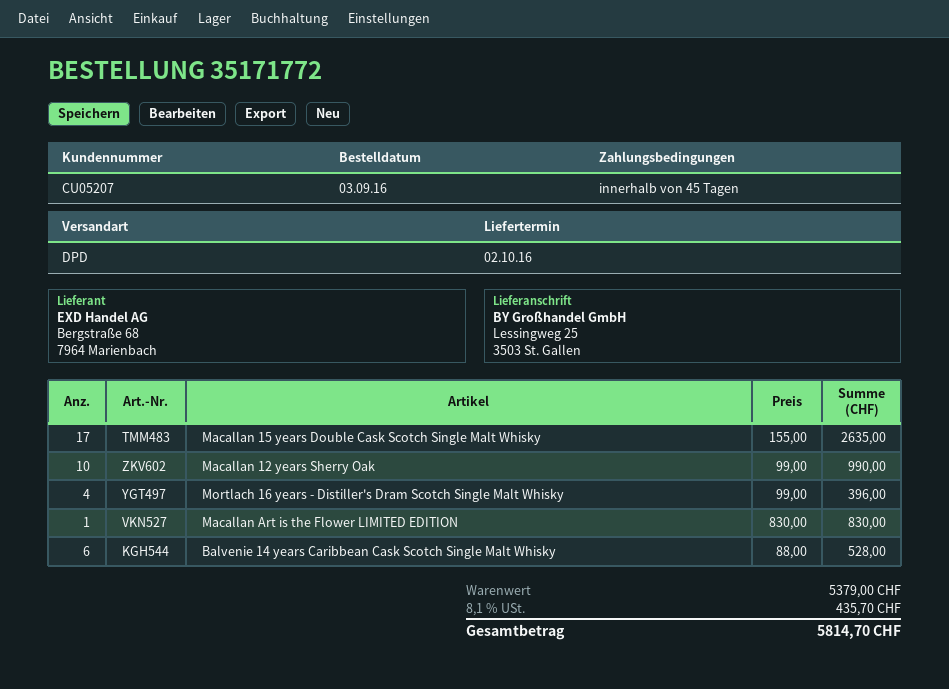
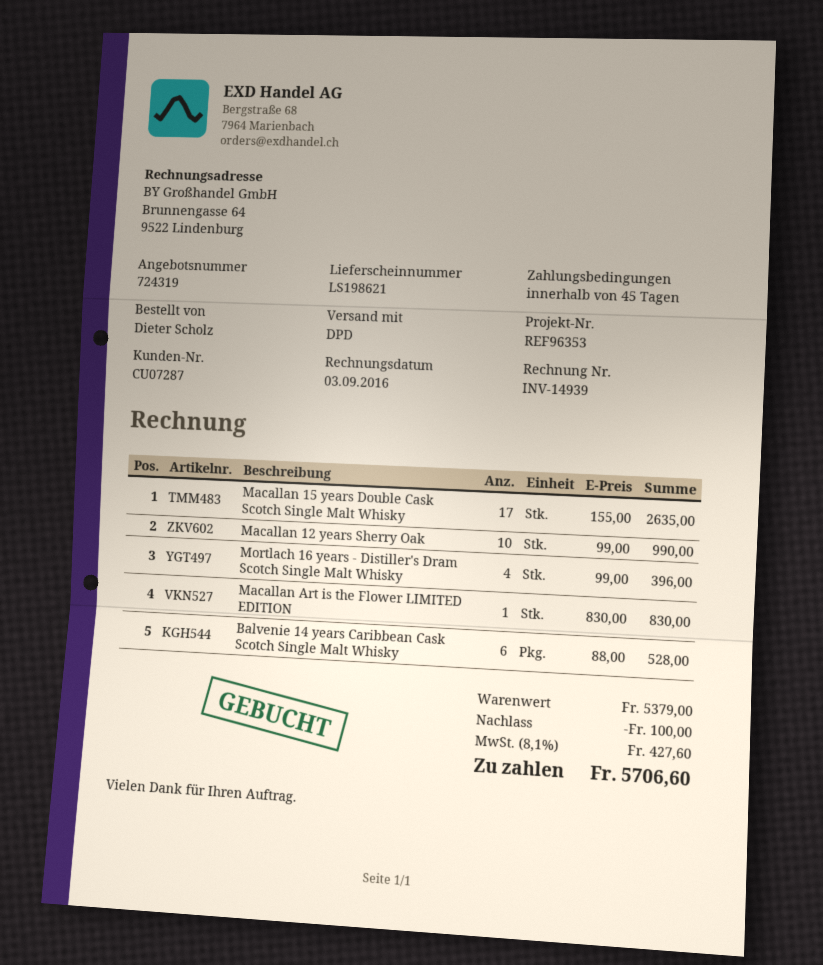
customer number: CU05207 -> CU07287
discount: none -> 100.00
tax: 8.1% = 435.70 -> 8.1% = 427.60
total: 5814.70 -> 5706.60

